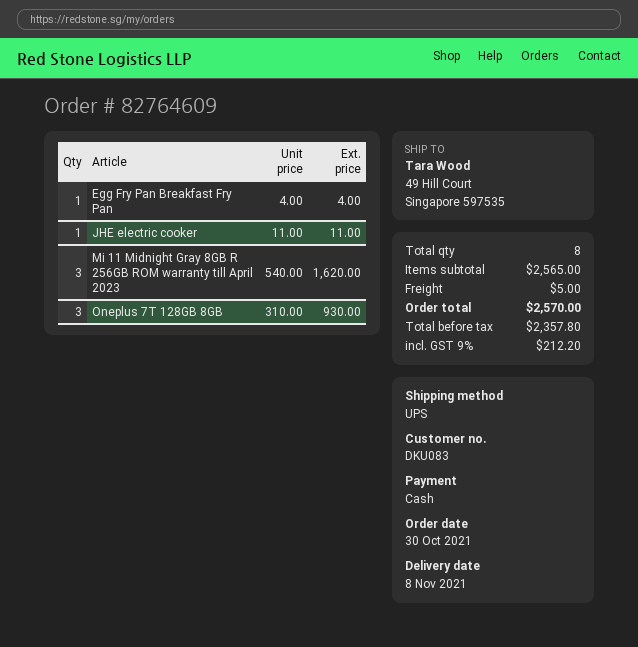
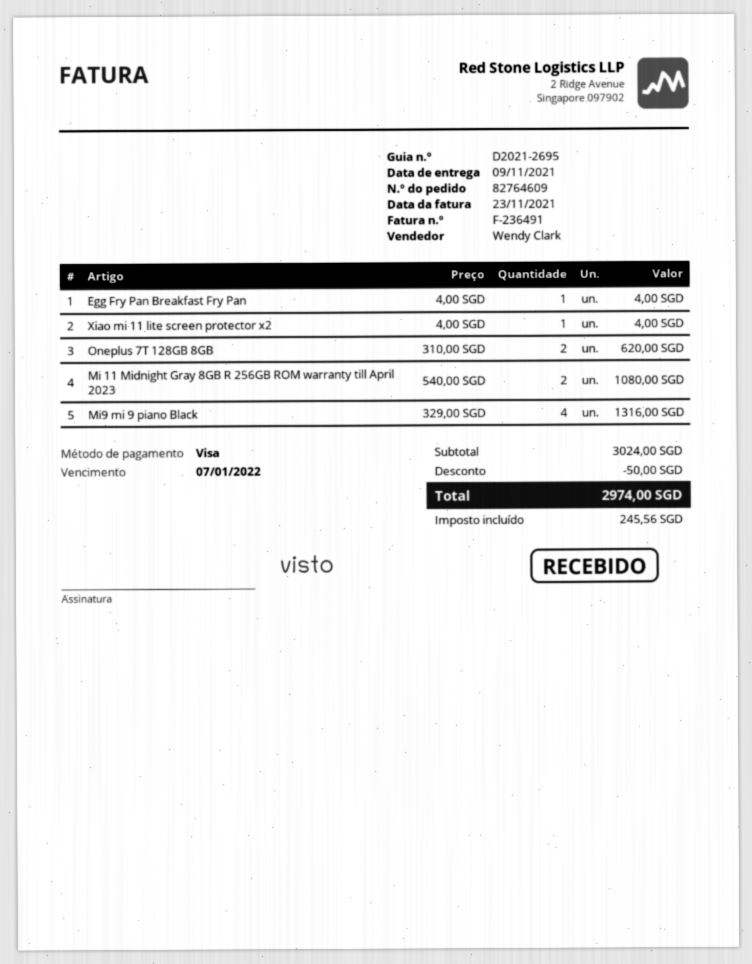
delivery date: 2021-11-08 -> 2021-11-09
payment method: cash -> Visa
JHE electric cooker: 1 x 11.00 = 11.00 -> none
Mi 11 Midnight Gray 8GB R 256GB ROM warranty till April 2023: 3 x 540.00 = 1620.00 -> 2 x 540.00 = 1080.00
Oneplus 7T 128GB 8GB: 3 x 310.00 = 930.00 -> 2 x 310.00 = 620.00
Xiao mi 11 lite screen protector x2: none -> 1 x 4.00 = 4.00
Mi9 mi 9 piano Black: none -> 4 x 329.00 = 1316.00
subtotal: 2565.00 -> 3024.00
discount: none -> 50.00
shipping: 5.00 -> none
tax: 212.20 -> 245.56
total: 2570.00 -> 2974.00

